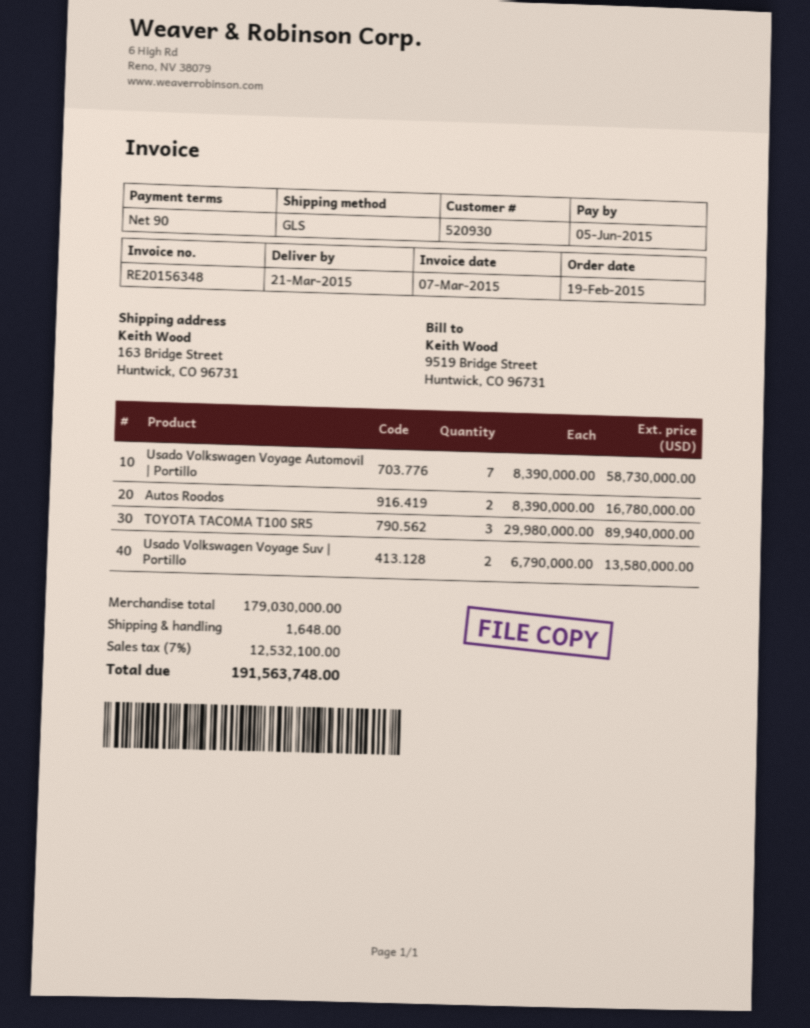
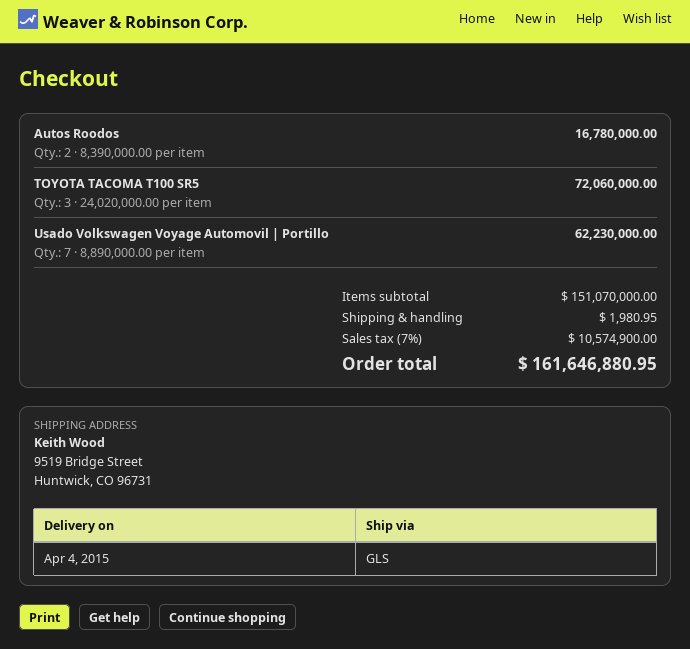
delivery date: 2015-03-21 -> 2015-04-04
ship to: 163 Bridge Street, Huntwick, CO 96731 -> 9519 Bridge Street, Huntwick, CO 96731
Usado Volkswagen Voyage Automovil | Portillo: 7 x 8390000.00 = 58730000.00 -> 7 x 8890000.00 = 62230000.00
TOYOTA TACOMA T100 SR5: 3 x 29980000.00 = 89940000.00 -> 3 x 24020000.00 = 72060000.00
Usado Volkswagen Voyage Suv | Portillo: 2 x 6790000.00 = 13580000.00 -> none
subtotal: 179030000.00 -> 151070000.00
shipping: 1648.00 -> 1980.95
tax: 7% = 12532100.00 -> 7% = 10574900.00
total: 191563748.00 -> 161646880.95

